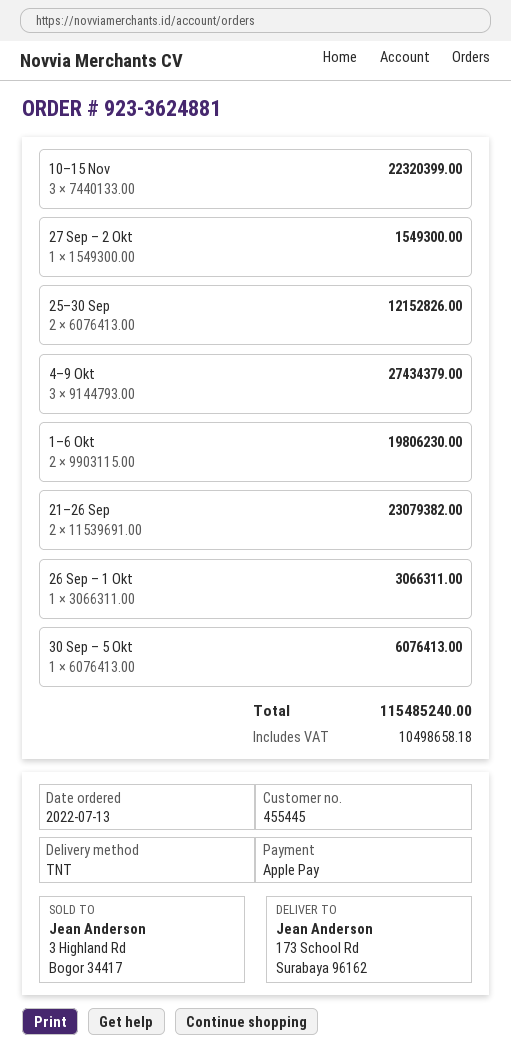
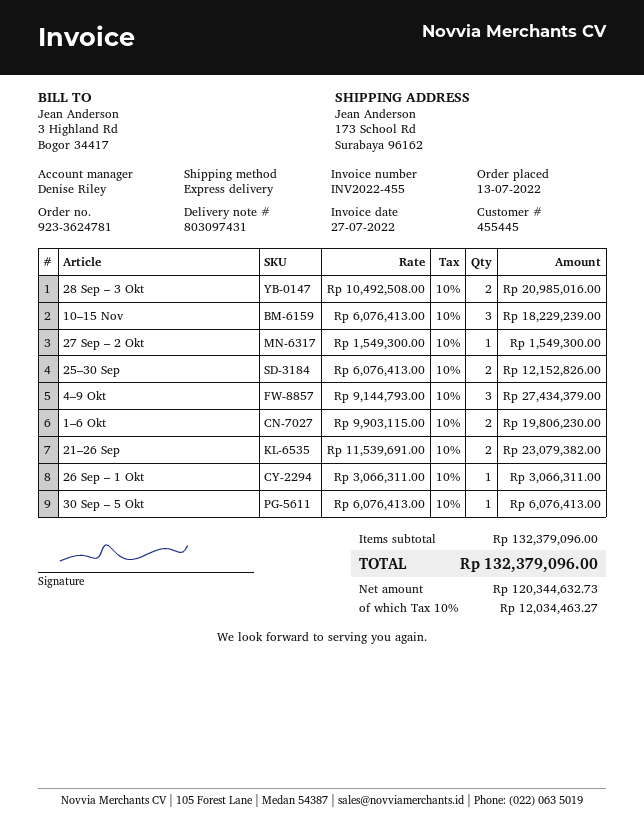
order number: 923-3624881 -> 923-3624781
shipping method: TNT -> express
10–15 Nov: 3 x 7440133.00 = 22320399.00 -> 3 x 6076413.00 = 18229239.00
28 Sep – 3 Okt: none -> 2 x 10492508.00 = 20985016.00
tax: 10498658.18 -> 12034463.27
total: 115485240.00 -> 132379096.00

